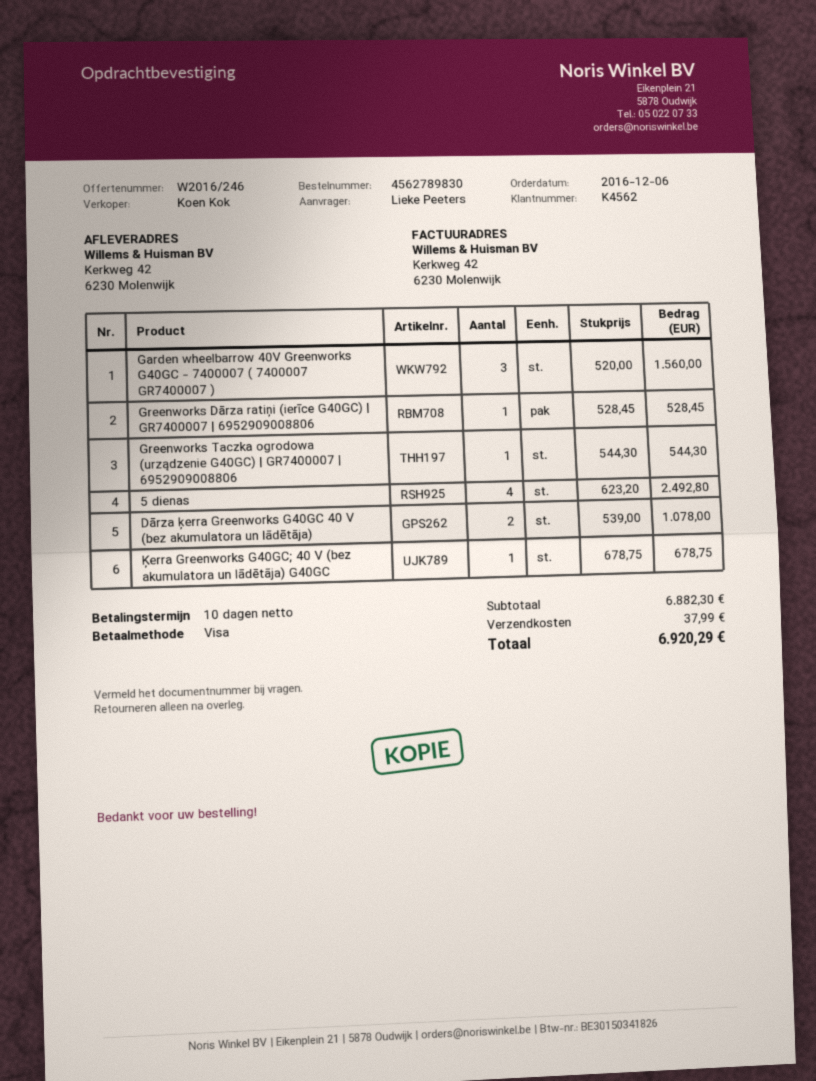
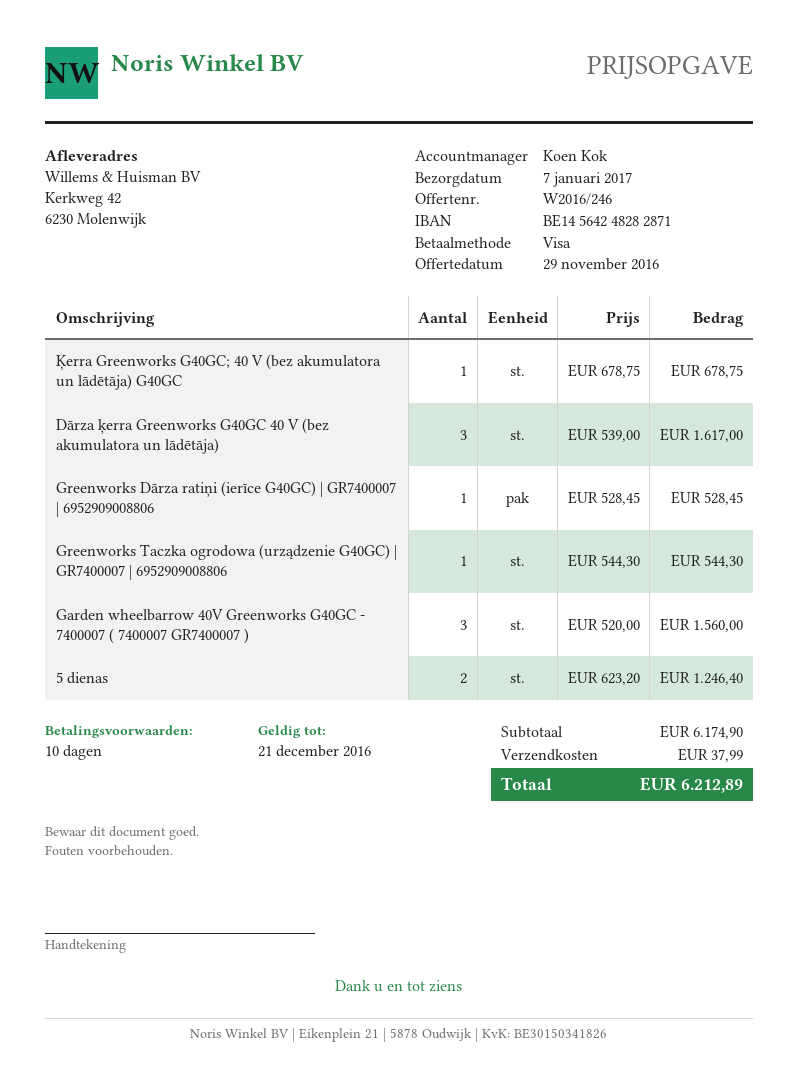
5 dienas: 4 x 623.20 = 2492.80 -> 2 x 623.20 = 1246.40
Dārza ķerra Greenworks G40GC 40 V (bez akumulatora un lādētāja): 2 x 539.00 = 1078.00 -> 3 x 539.00 = 1617.00
subtotal: 6882.30 -> 6174.90
total: 6920.29 -> 6212.89

